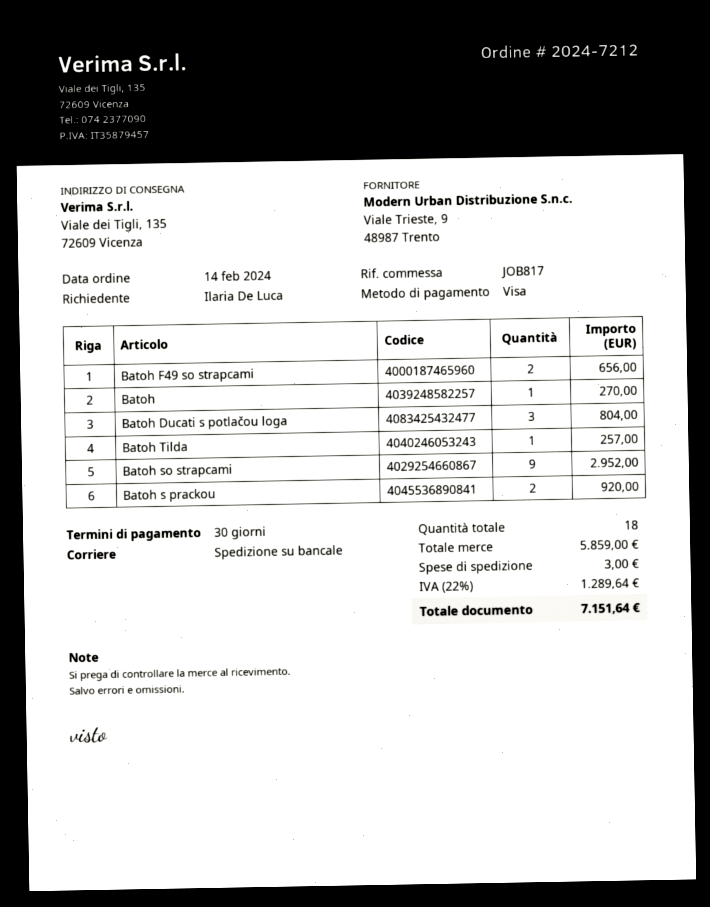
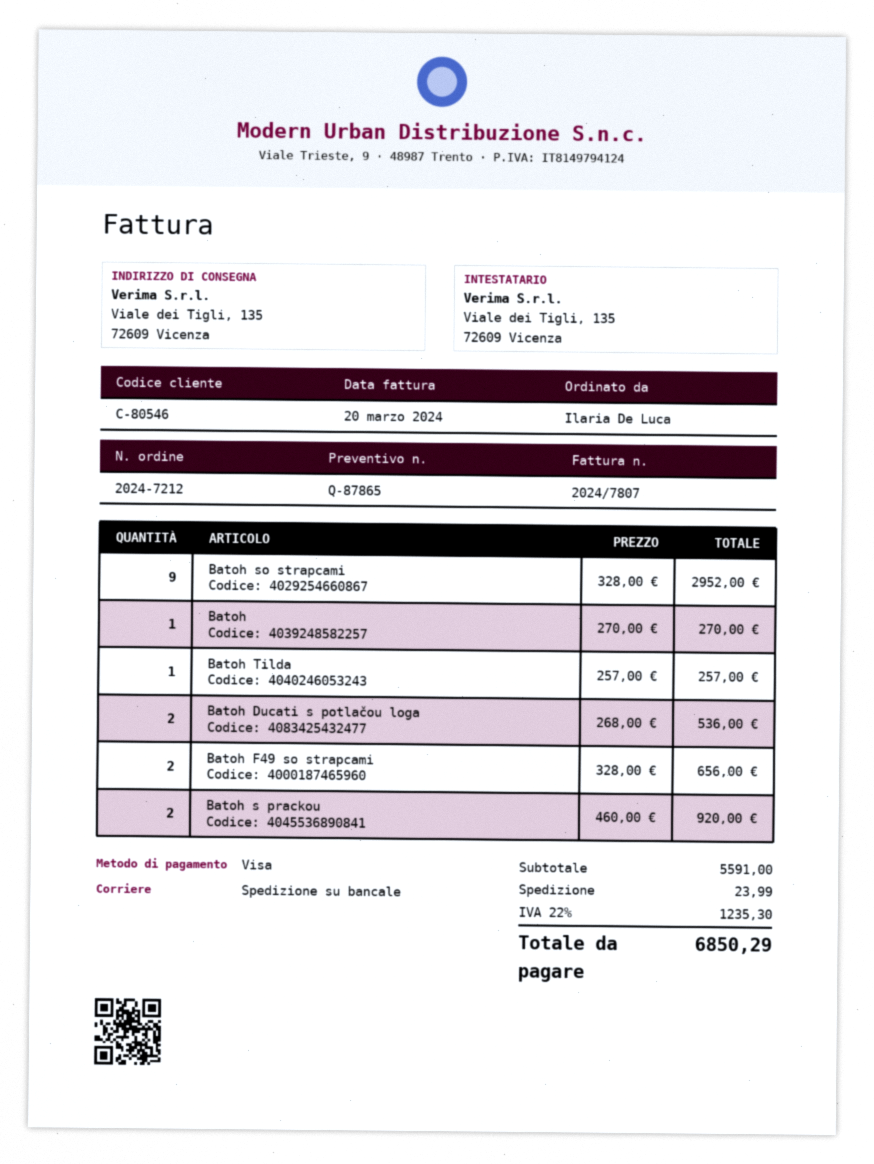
Batoh Ducati s potlačou loga: 3 for 804.00 -> 2 for 536.00
subtotal: 5859.00 -> 5591.00
shipping: 3.00 -> 23.99
tax: 22% = 1289.64 -> 22% = 1235.30
total: 7151.64 -> 6850.29

